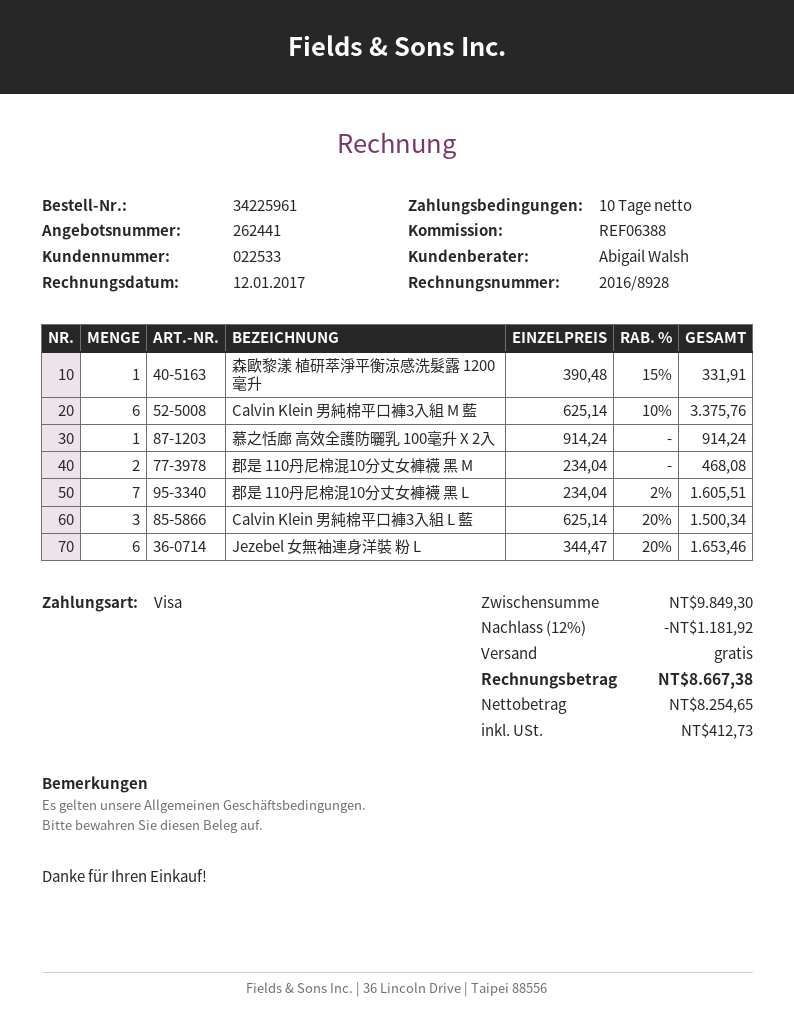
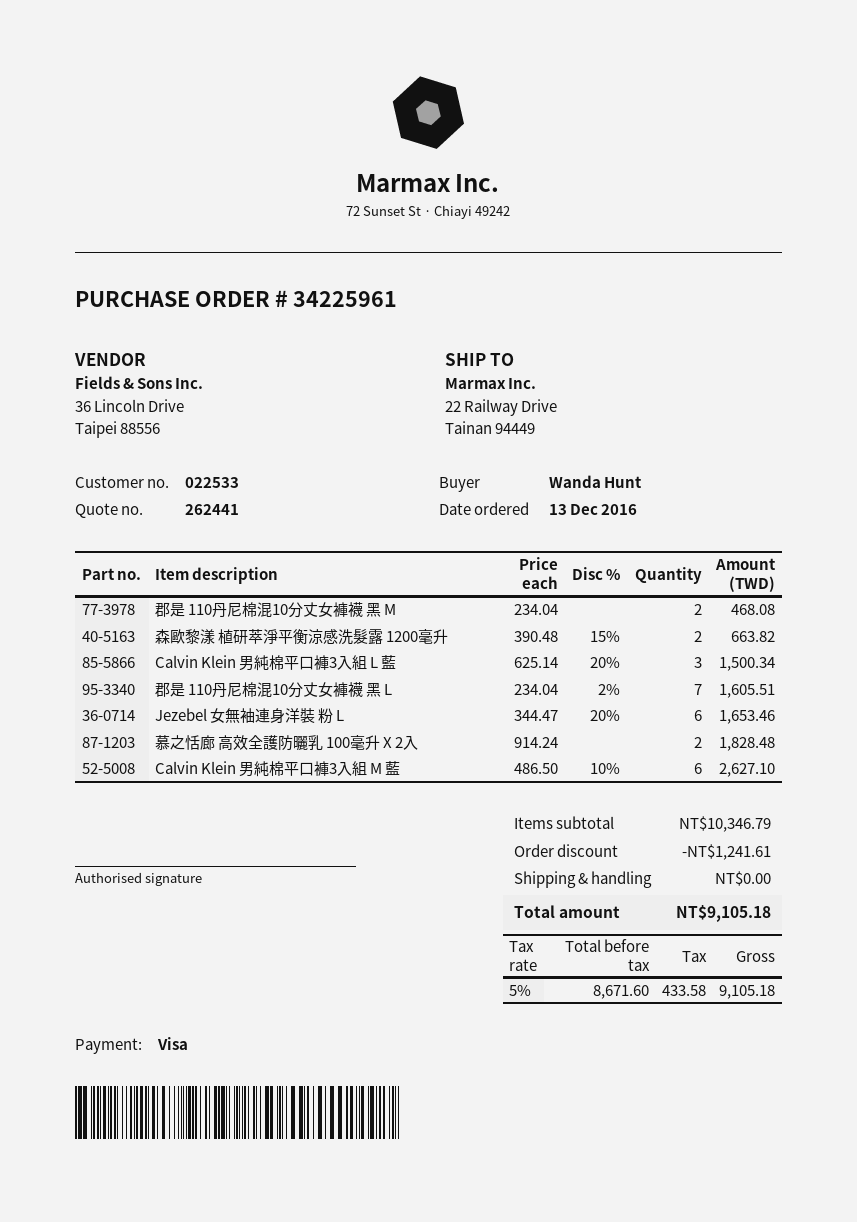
森歐黎漾 植研萃淨平衡涼感洗髮露 1200毫升: 1 x 390.48 - 15% = 331.91 -> 2 x 390.48 - 15% = 663.82
Calvin Klein 男純棉平口褲3入組 M 藍: 6 x 625.14 - 10% = 3375.76 -> 6 x 486.50 - 10% = 2627.10
慕之恬廊 高效全護防曬乳 100毫升 X 2入: 1 x 914.24 = 914.24 -> 2 x 914.24 = 1828.48
subtotal: 9849.30 -> 10346.79
discount: 1181.92 -> 1241.61
net: 8254.65 -> 8671.60
tax: 412.73 -> 433.58
total: 8667.38 -> 9105.18

